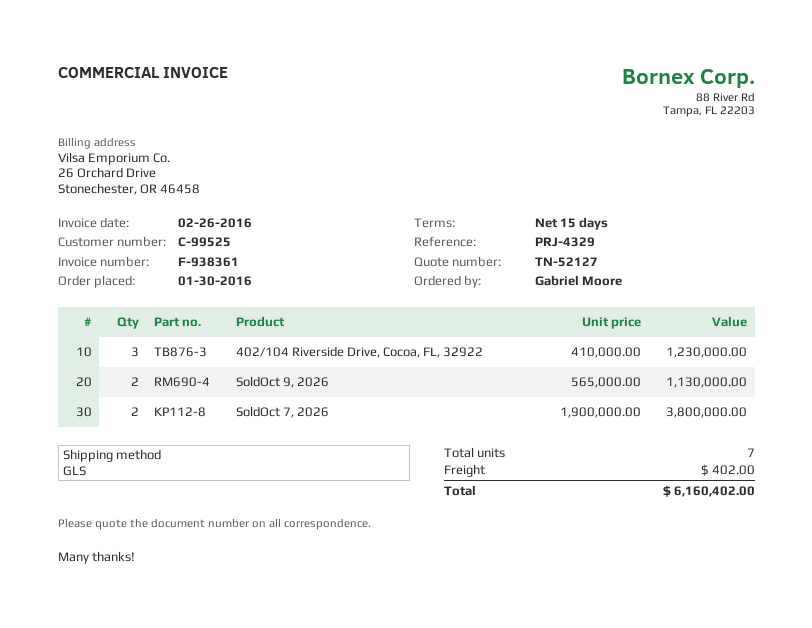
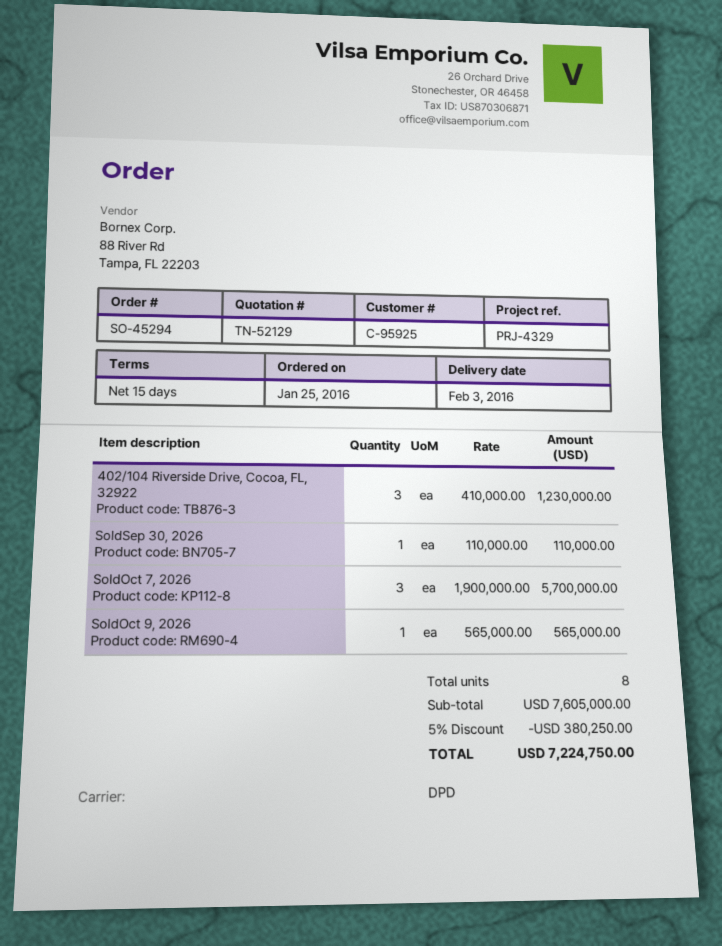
quote number: TN-52127 -> TN-52129
order date: 2016-01-30 -> 2016-01-25
customer number: C-99525 -> C-95925
shipping method: GLS -> DPD
SoldOct 9, 2026: 2 x 565000.00 = 1130000.00 -> 1 x 565000.00 = 565000.00
SoldOct 7, 2026: 2 x 1900000.00 = 3800000.00 -> 3 x 1900000.00 = 5700000.00
SoldSep 30, 2026: none -> 1 x 110000.00 = 110000.00
total quantity: 7 -> 8
discount: none -> 5% = 380250.00
shipping: 402.00 -> none
total: 6160402.00 -> 7224750.00

